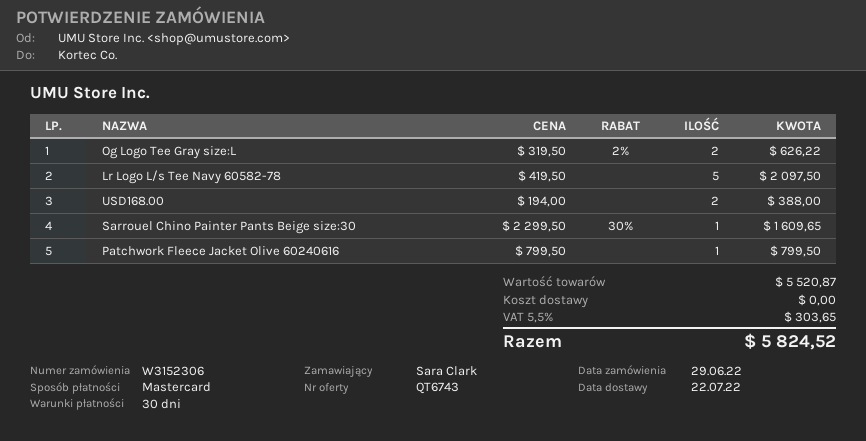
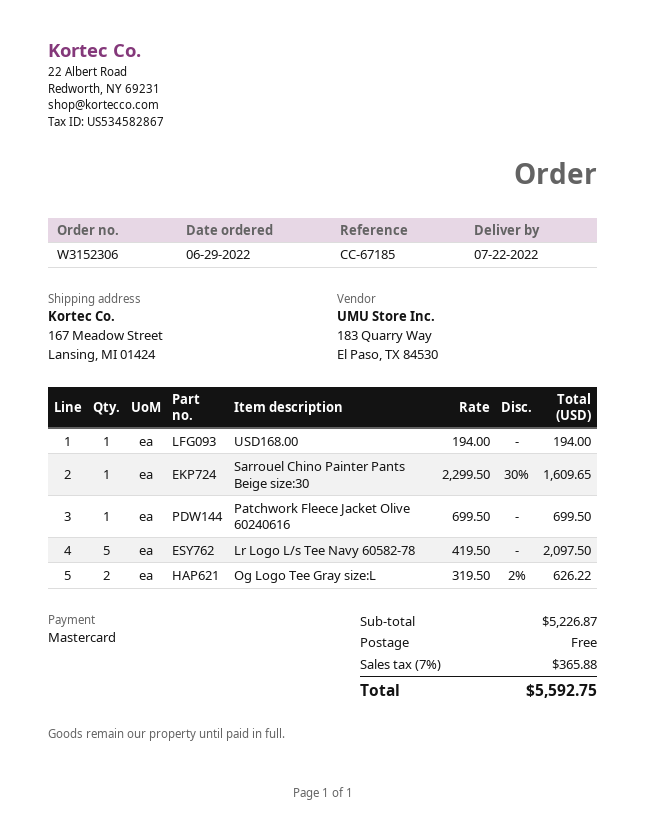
USD168.00: 2 x 194.00 = 388.00 -> 1 x 194.00 = 194.00
Patchwork Fleece Jacket Olive 60240616: 1 x 799.50 = 799.50 -> 1 x 699.50 = 699.50
subtotal: 5520.87 -> 5226.87
tax: 5.5% = 303.65 -> 7% = 365.88
total: 5824.52 -> 5592.75

